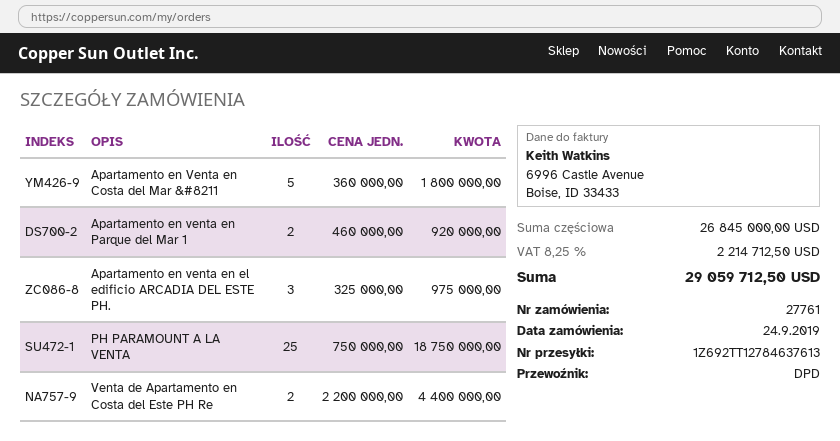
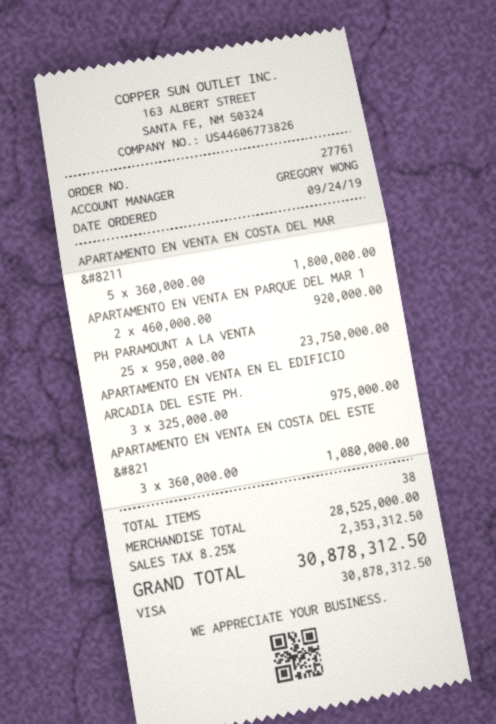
PH PARAMOUNT A LA VENTA: 25 x 750000.00 = 18750000.00 -> 25 x 950000.00 = 23750000.00
Venta de Apartamento en Costa del Este PH Re: 2 x 2200000.00 = 4400000.00 -> none
APARTAMENTO EN VENTA EN COSTA DEL ESTE &#821: none -> 3 x 360000.00 = 1080000.00
subtotal: 26845000.00 -> 28525000.00
tax: 8.25% = 2214712.50 -> 8.25% = 2353312.50
total: 29059712.50 -> 30878312.50

